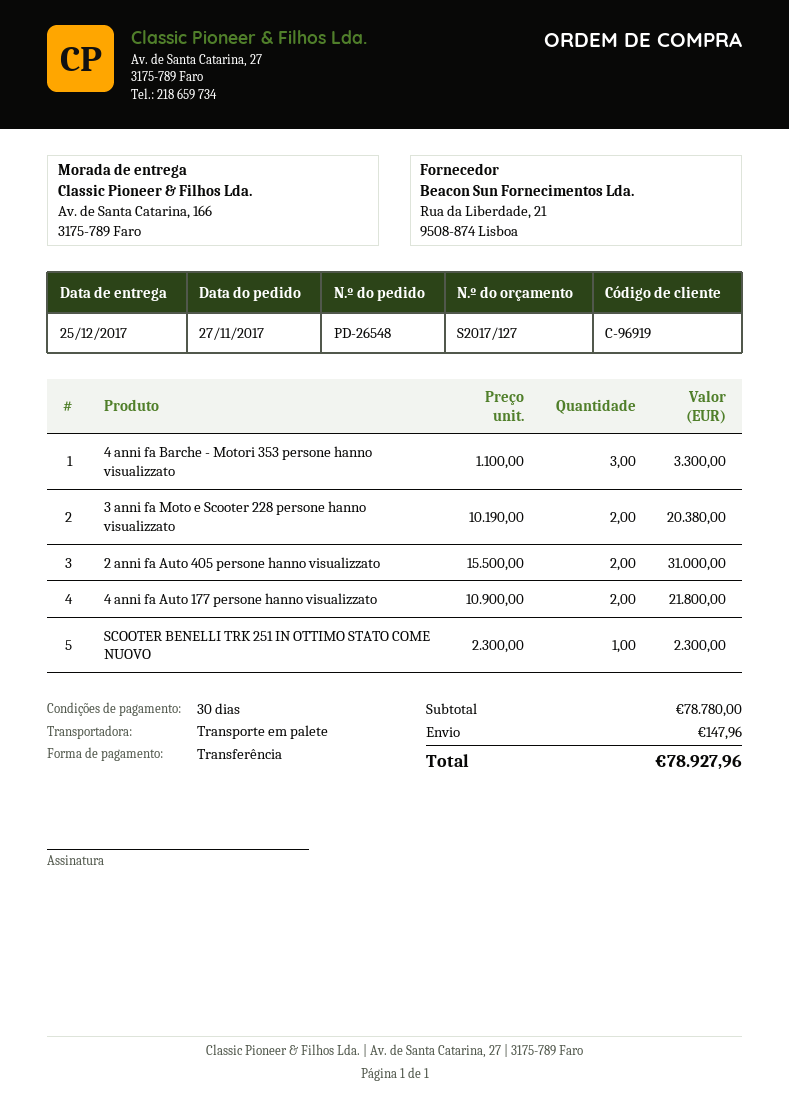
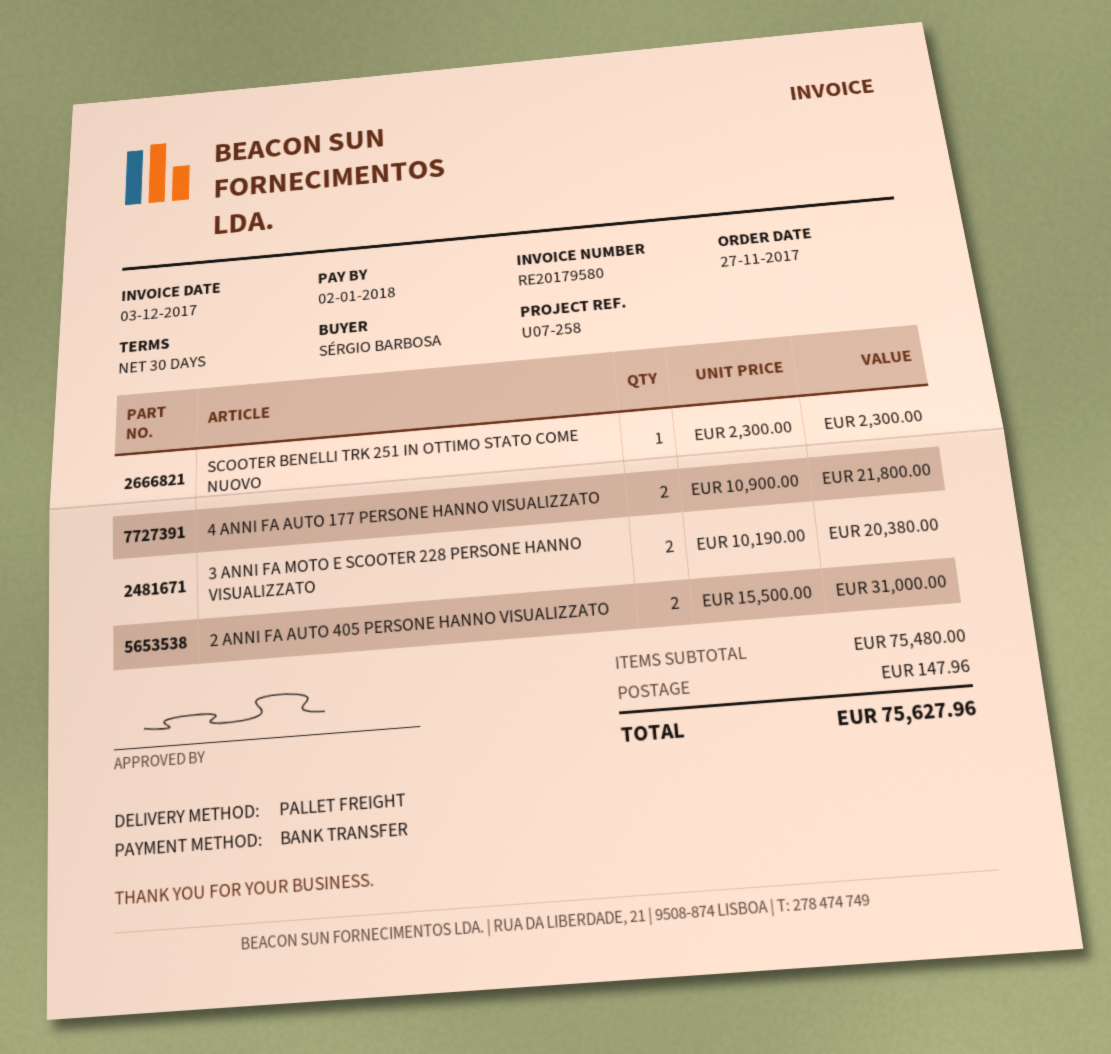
4 anni fa Barche - Motori 353 persone hanno visualizzato: 3 x 1100.00 = 3300.00 -> none
subtotal: 78780.00 -> 75480.00
total: 78927.96 -> 75627.96

